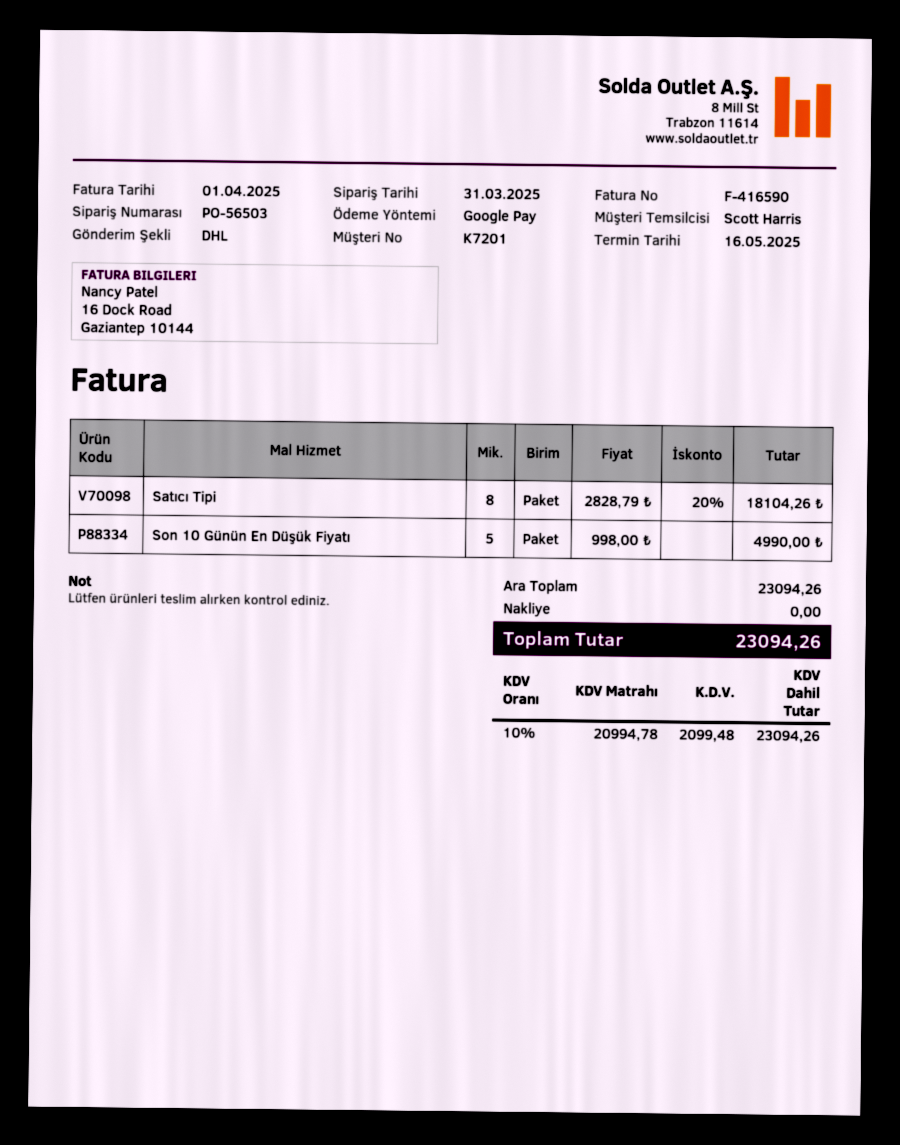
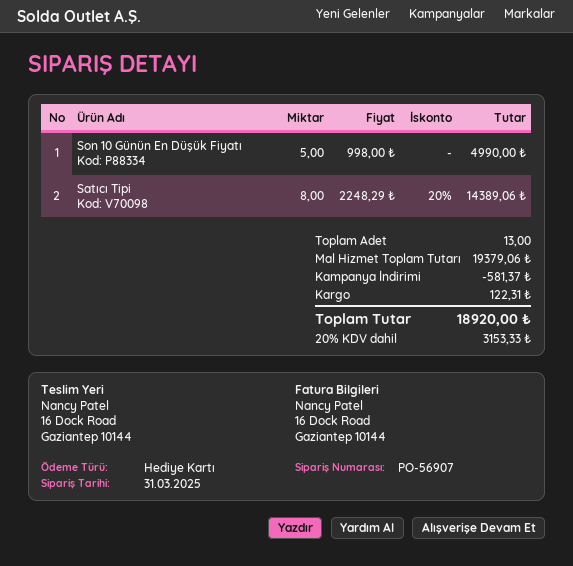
order number: PO-56503 -> PO-56907
payment method: Google Pay -> gift card
Satıcı Tipi: 8 x 2828.79 - 20% = 18104.26 -> 8 x 2248.29 - 20% = 14389.06
subtotal: 23094.26 -> 19379.06
discount: none -> 581.37
shipping: 0.00 -> 122.31
tax: 10% = 2099.48 -> 20% = 3153.33
total: 23094.26 -> 18920.00

